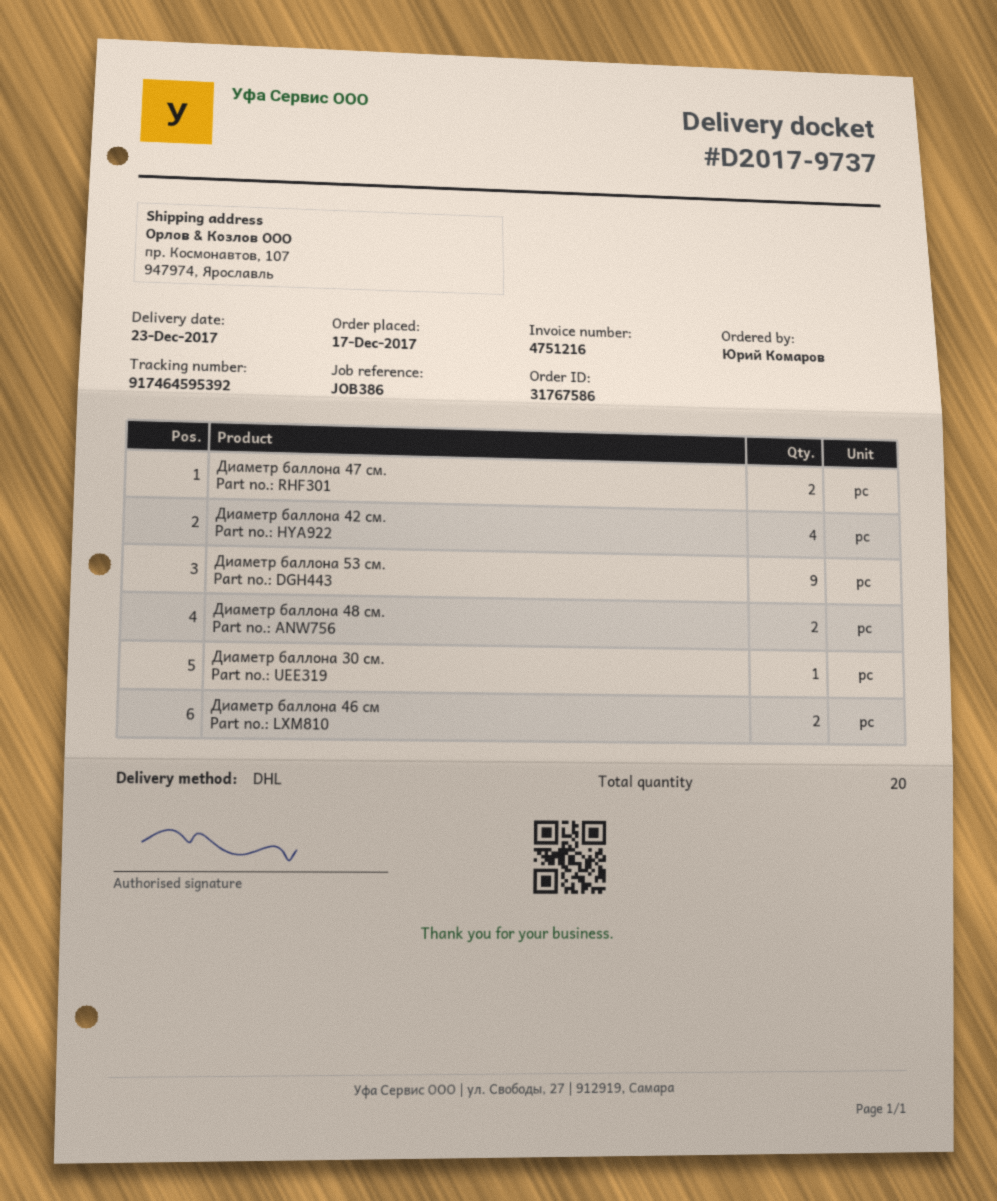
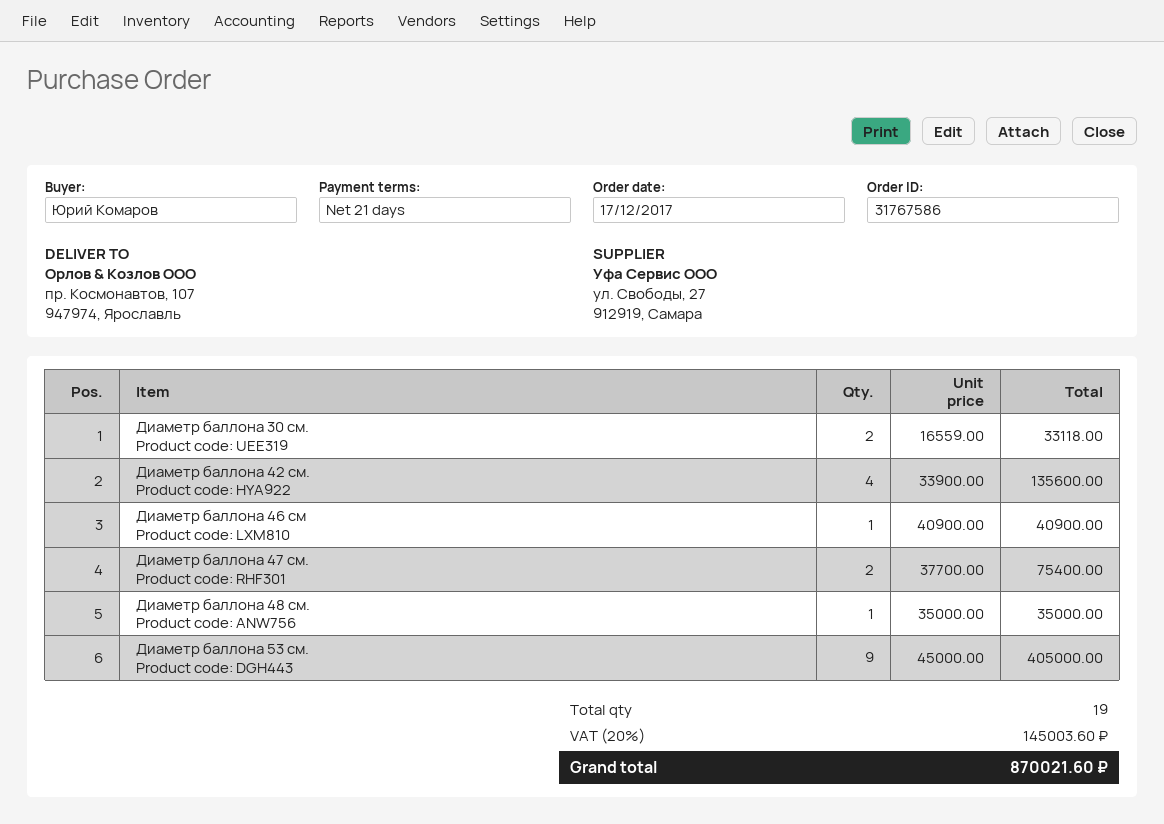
Диаметр баллона 48 см.: 2 -> 1
Диаметр баллона 30 см.: 1 -> 2
Диаметр баллона 46 см: 2 -> 1
total quantity: 20 -> 19

